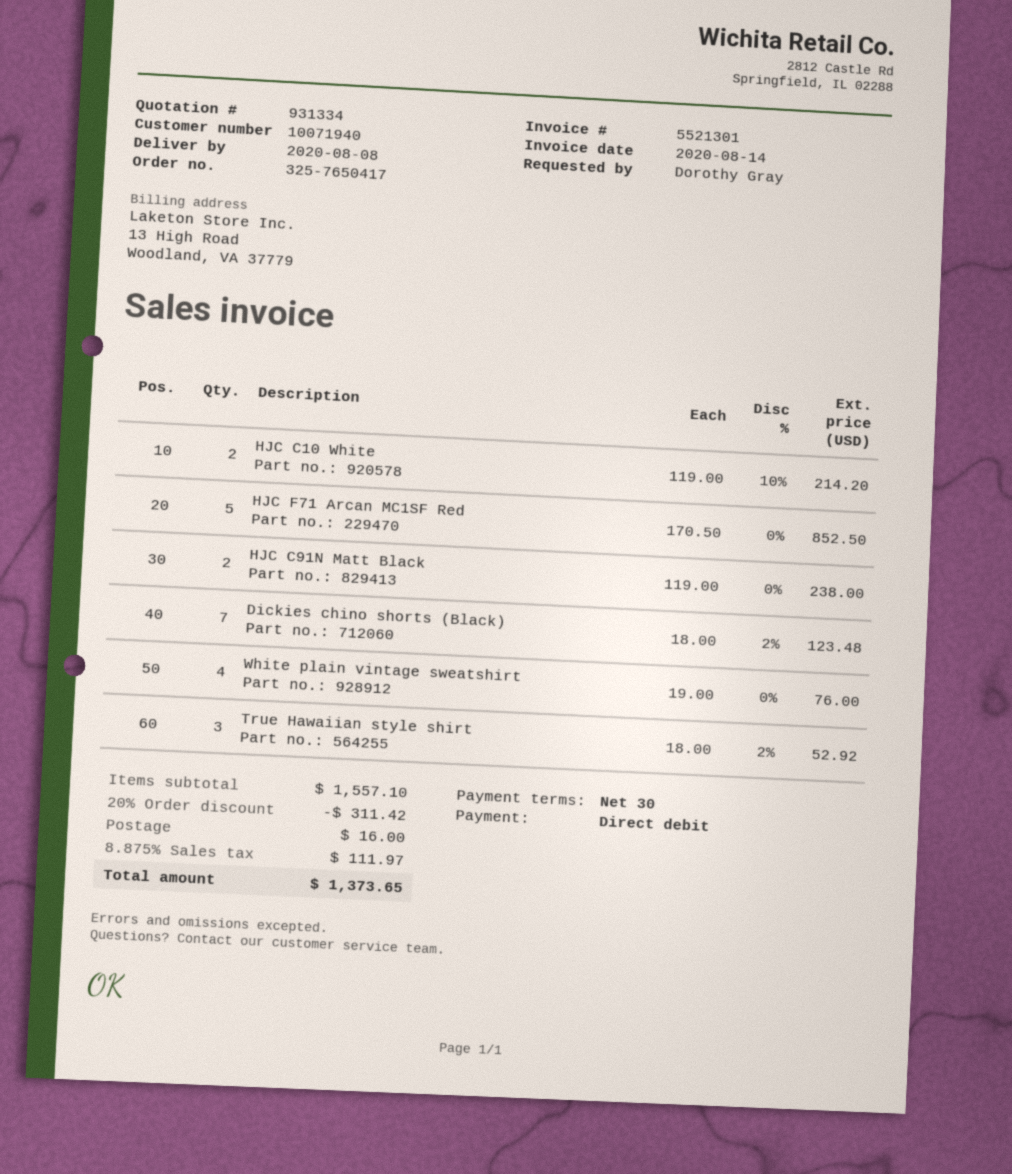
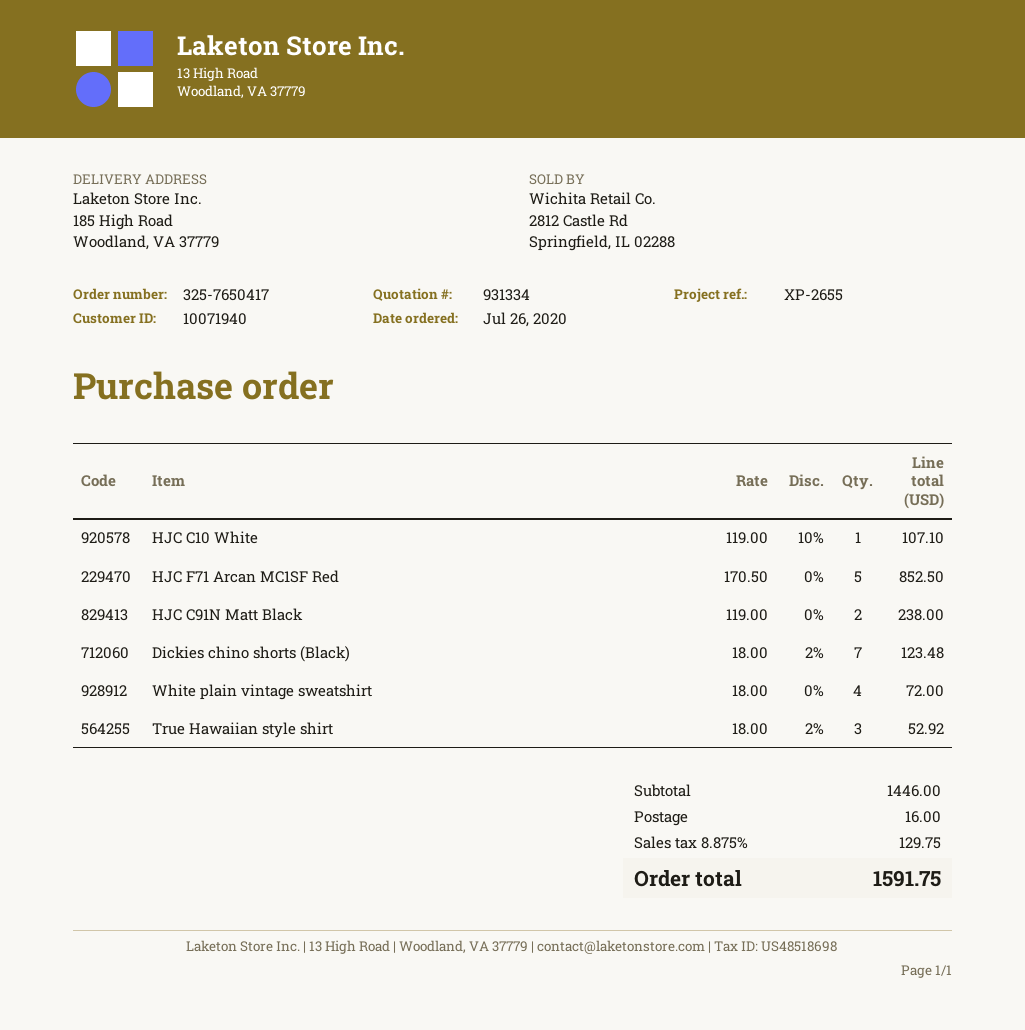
HJC C10 White: 2 x 119.00 - 10% = 214.20 -> 1 x 119.00 - 10% = 107.10
White plain vintage sweatshirt: 4 x 19.00 = 76.00 -> 4 x 18.00 = 72.00
subtotal: 1557.10 -> 1446.00
discount: 20% = 311.42 -> none
tax: 8.875% = 111.97 -> 8.875% = 129.75
total: 1373.65 -> 1591.75

